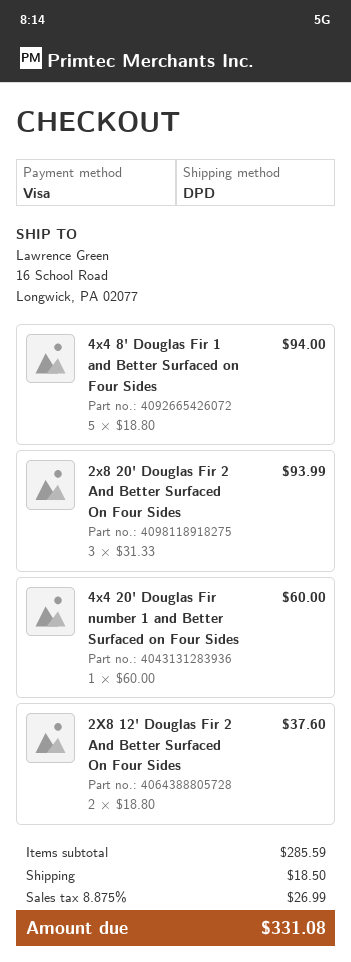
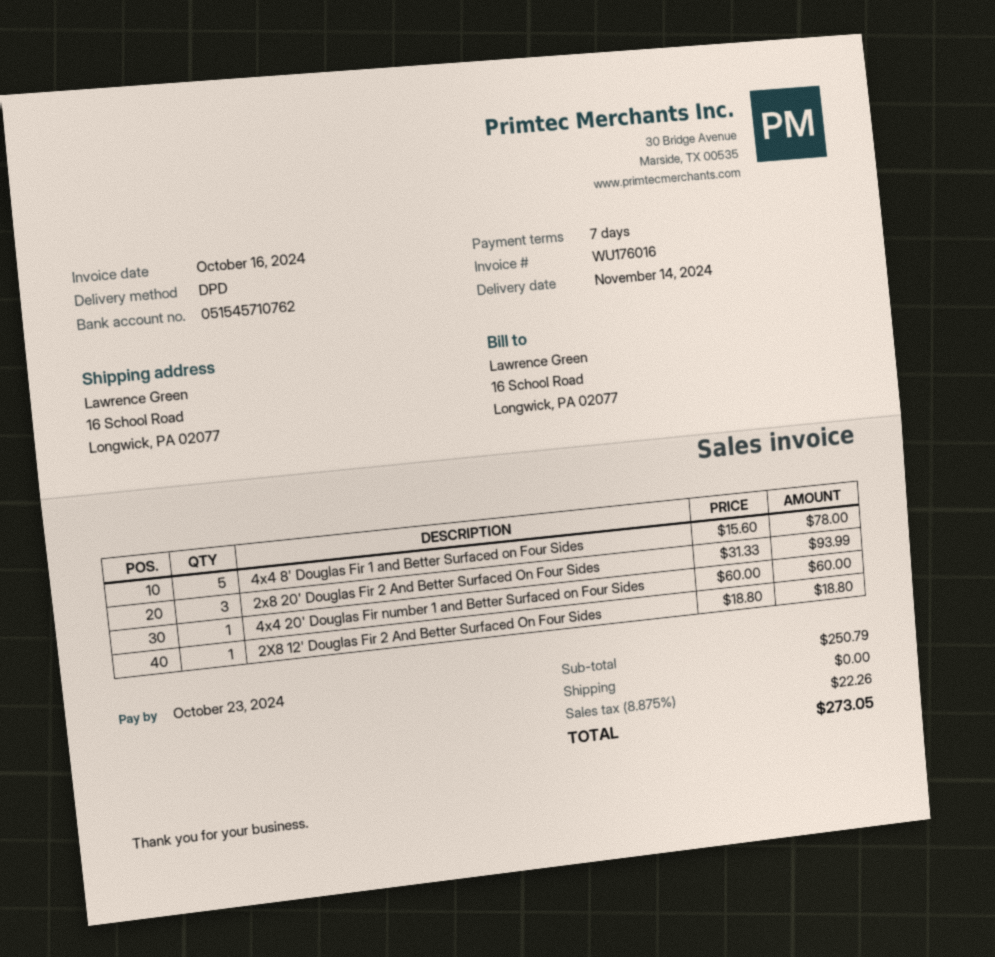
4x4 8' Douglas Fir 1 and Better Surfaced on Four Sides: 5 x 18.80 = 94.00 -> 5 x 15.60 = 78.00
2X8 12' Douglas Fir 2 And Better Surfaced On Four Sides: 2 x 18.80 = 37.60 -> 1 x 18.80 = 18.80
subtotal: 285.59 -> 250.79
shipping: 18.50 -> 0.00
tax: 8.875% = 26.99 -> 8.875% = 22.26
total: 331.08 -> 273.05

